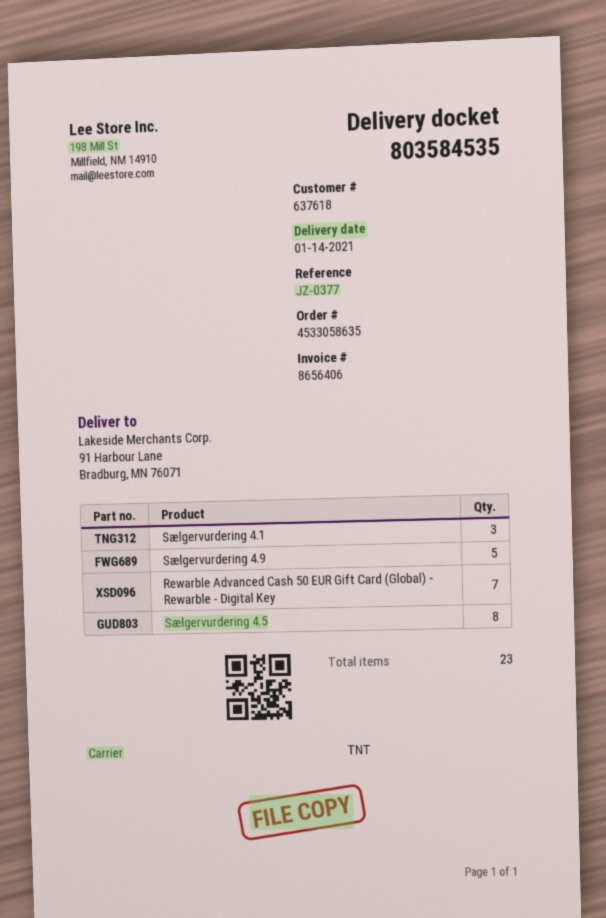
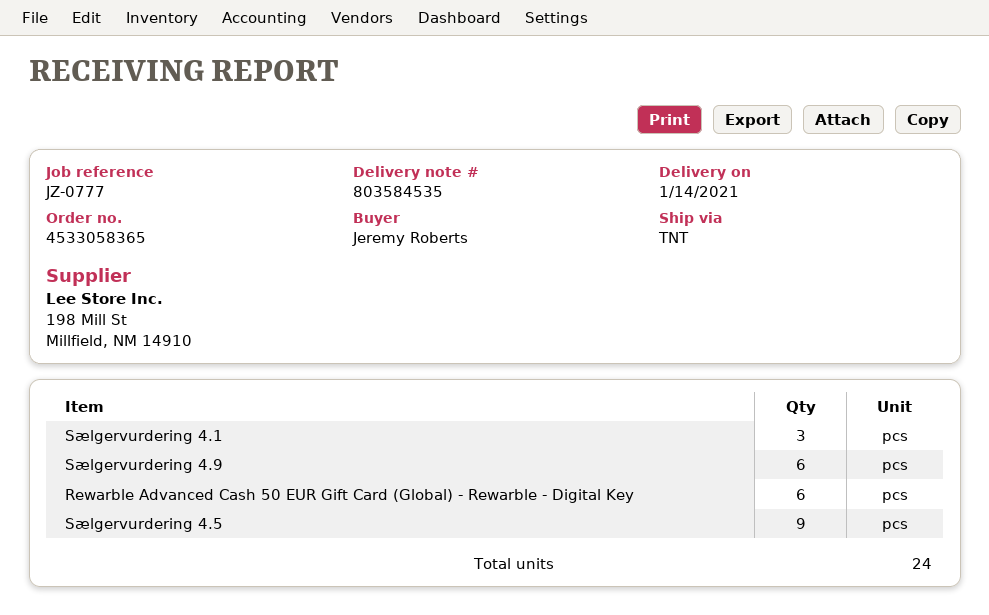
order number: 4533058635 -> 4533058365
reference: JZ-0377 -> JZ-0777
Sælgervurdering 4.9: 5 -> 6
Rewarble Advanced Cash 50 EUR Gift Card (Global) - Rewarble - Digital Key: 7 -> 6
Sælgervurdering 4.5: 8 -> 9
total quantity: 23 -> 24

